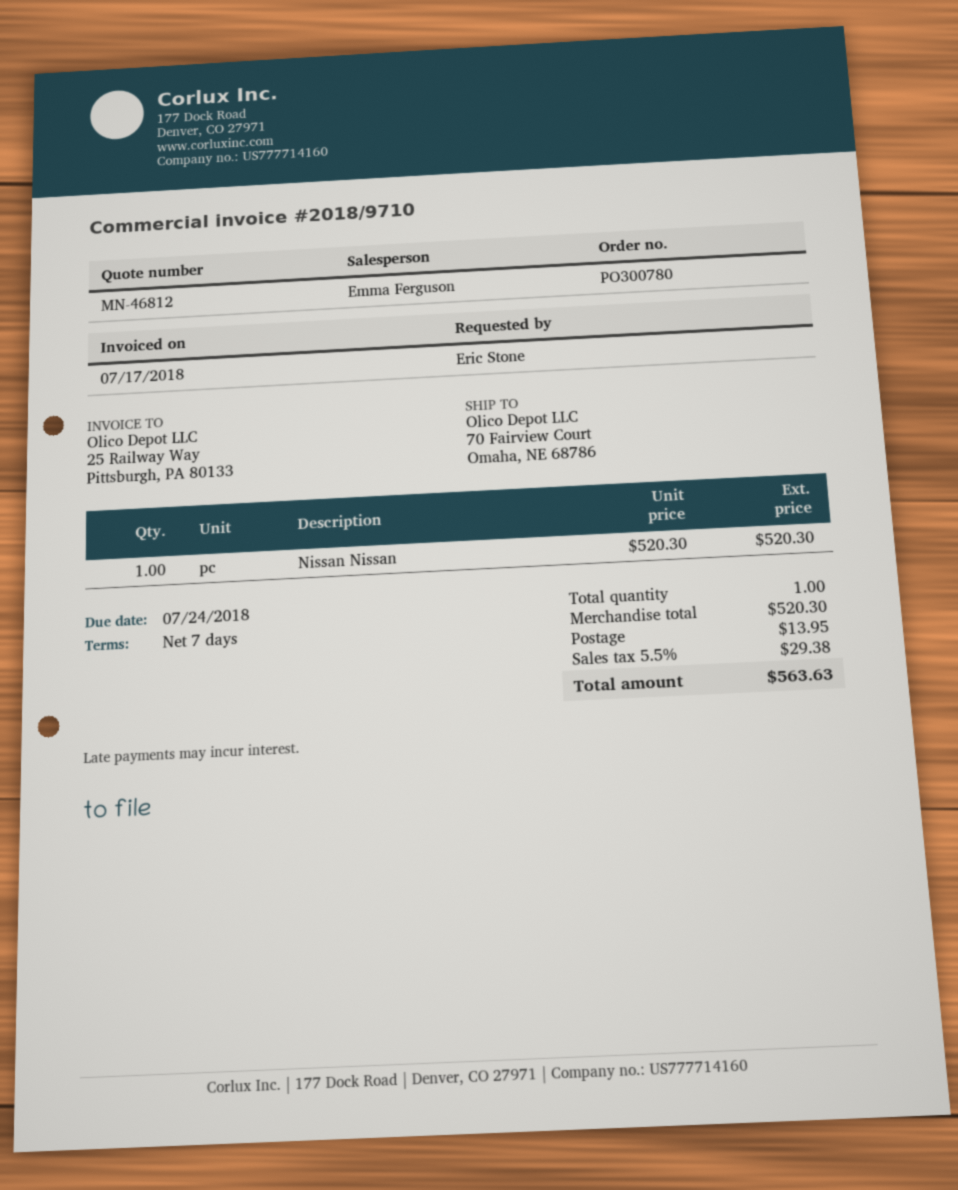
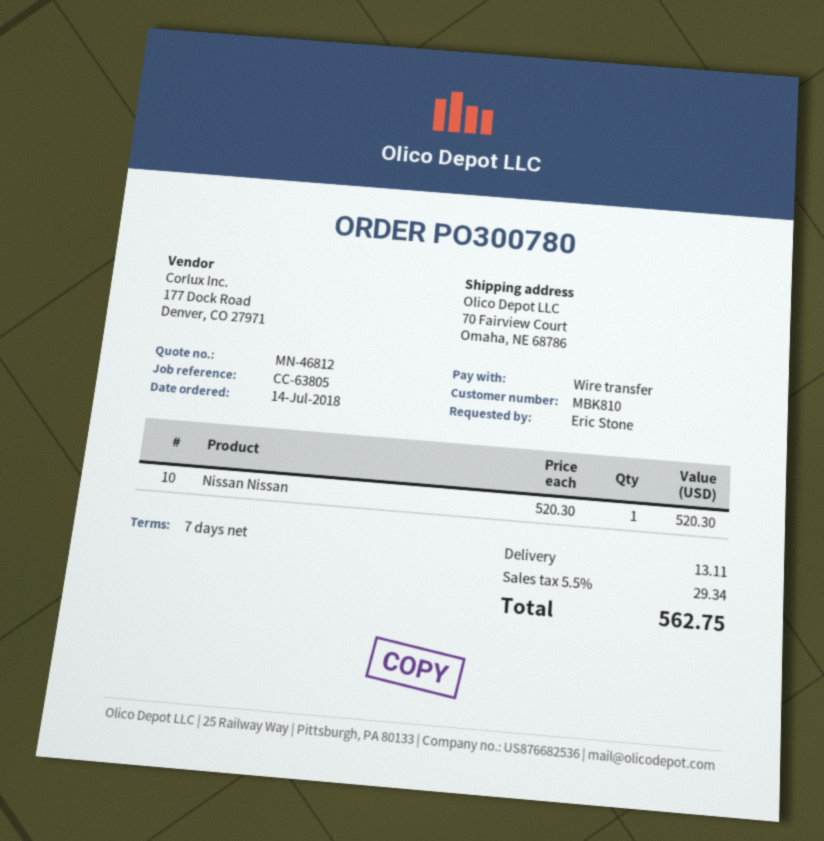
shipping: 13.95 -> 13.11
tax: 5.5% = 29.38 -> 5.5% = 29.34
total: 563.63 -> 562.75

